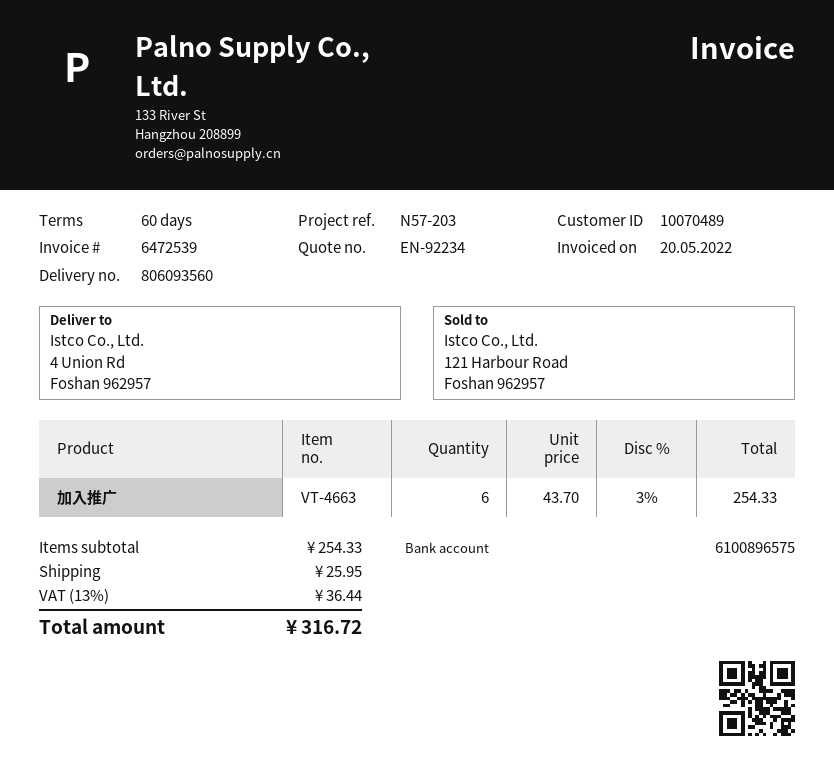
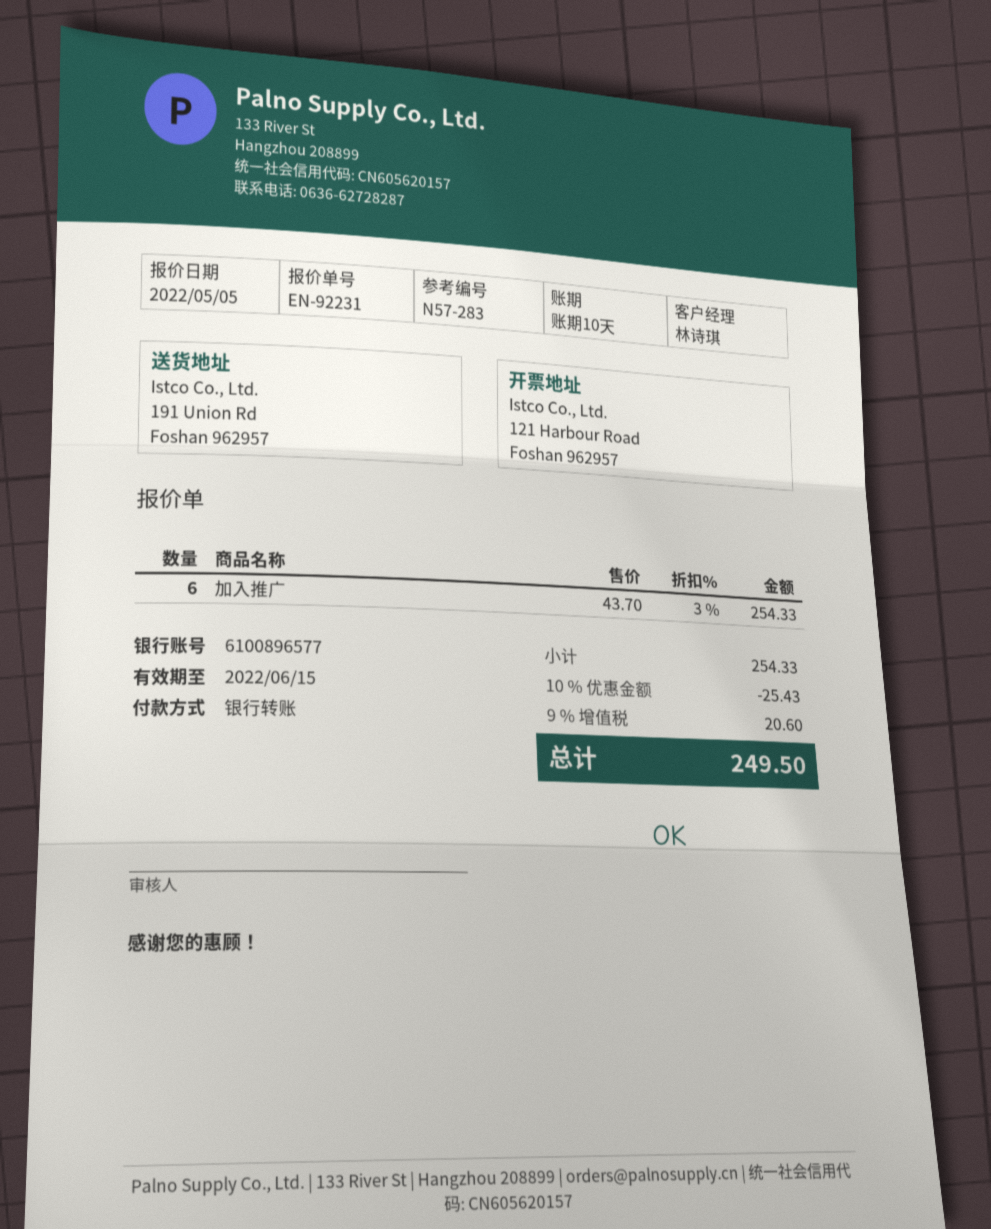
quote number: EN-92234 -> EN-92231
payment terms: 60 days -> 10 days
reference: N57-203 -> N57-283
bank account: 6100896575 -> 6100896577
ship to: 4 Union Rd, Foshan 962957 -> 191 Union Rd, Foshan 962957
discount: none -> 10% = 25.43
shipping: 25.95 -> none
tax: 13% = 36.44 -> 9% = 20.60
total: 316.72 -> 249.50

